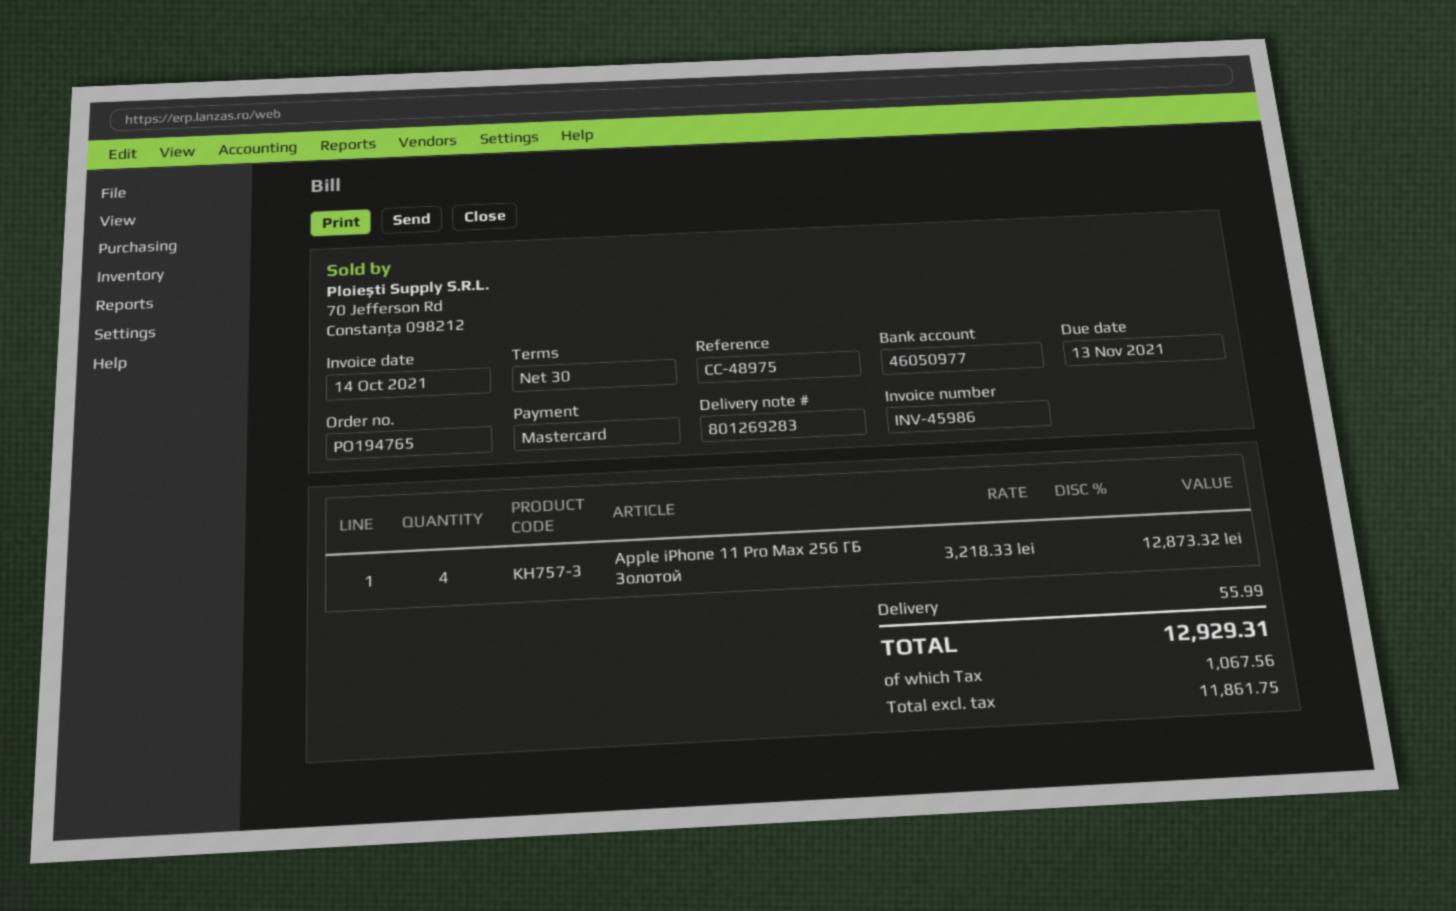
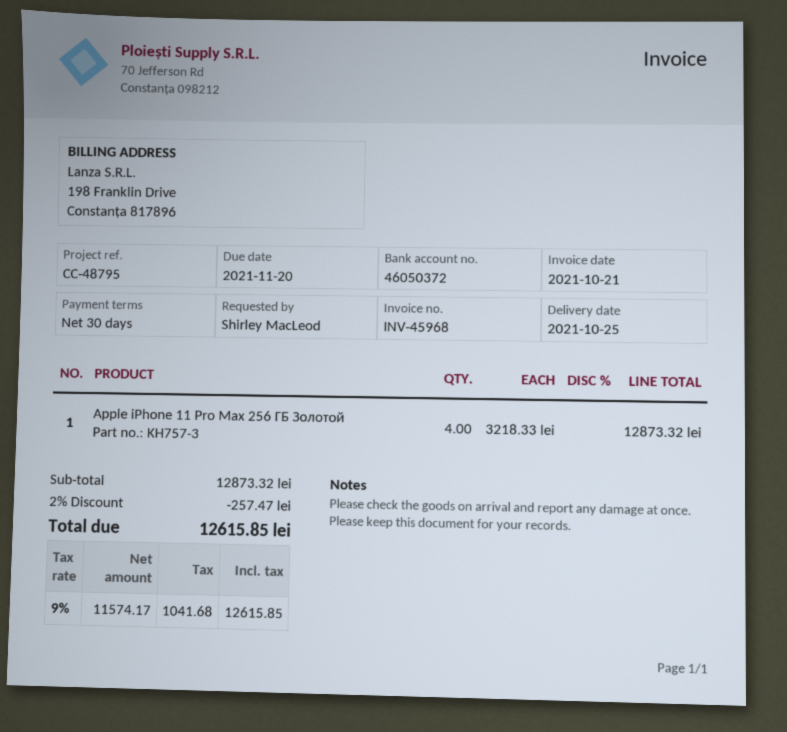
invoice number: INV-45986 -> INV-45968
invoice date: 2021-10-14 -> 2021-10-21
due date: 2021-11-13 -> 2021-11-20
reference: CC-48975 -> CC-48795
bank account: 46050977 -> 46050372
discount: none -> 2% = 257.47
shipping: 55.99 -> none
net: 11861.75 -> 11574.17
tax: 1067.56 -> 1041.68
total: 12929.31 -> 12615.85

